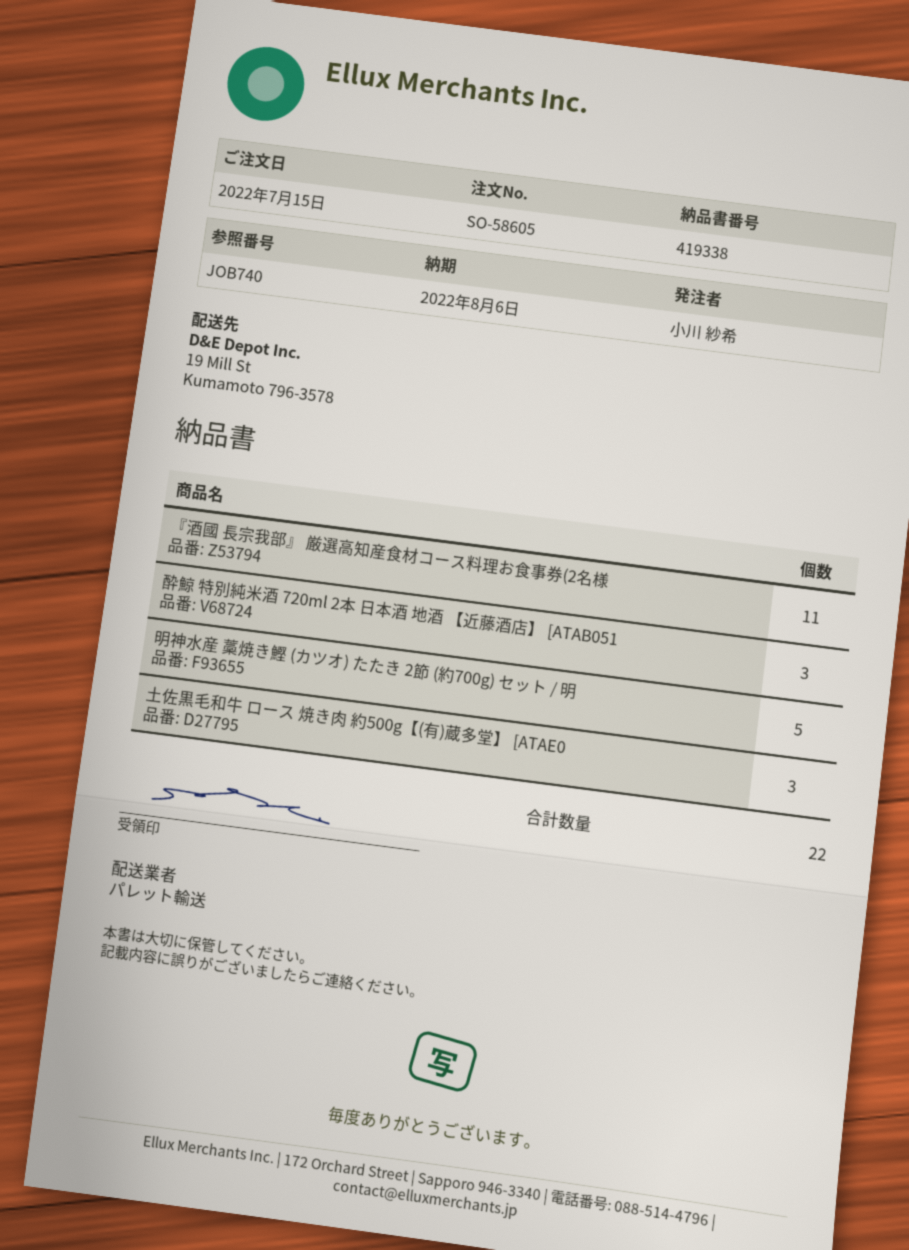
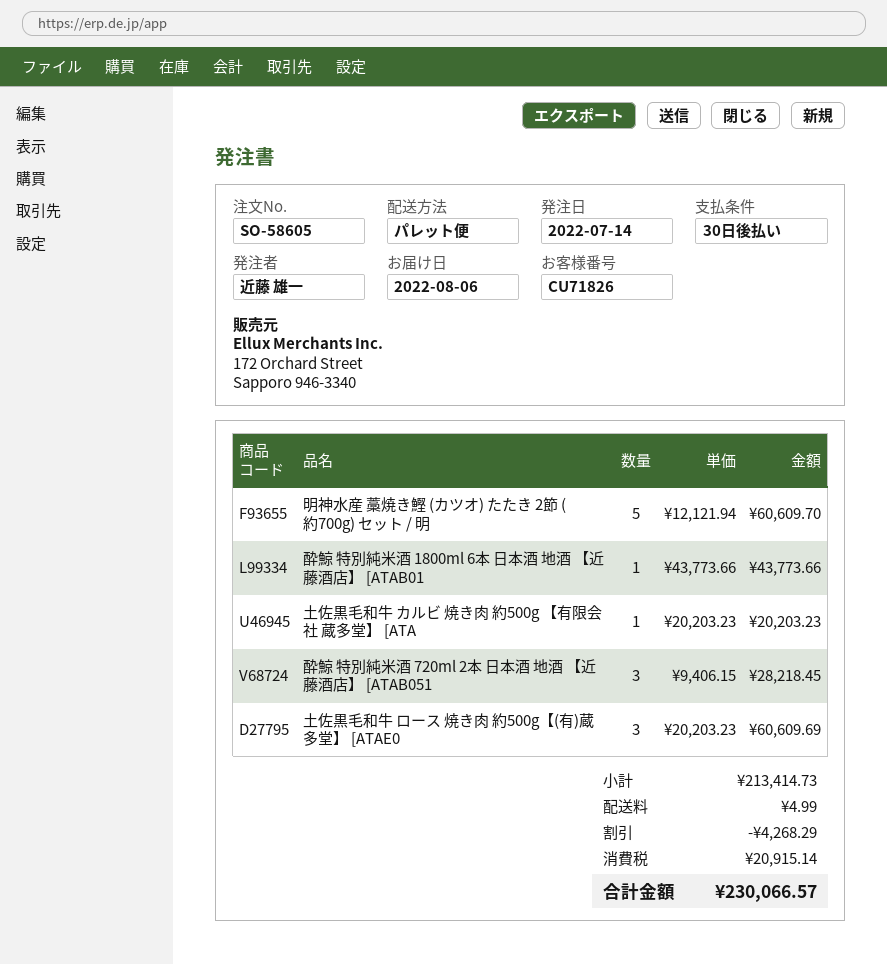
order date: 2022-07-15 -> 2022-07-14
ordered by: 小川 紗希 -> 近藤 雄一
『酒國 長宗我部』 厳選高知産食材コース料理お食事券(2名様: 11 -> none
酔鯨 特別純米酒 1800ml 6本 日本酒 地酒 【近藤酒店】 [ATAB01: none -> 1
土佐黒毛和牛 カルビ 焼き肉 約500g 【有限会社 蔵多堂】 [ATA: none -> 1

